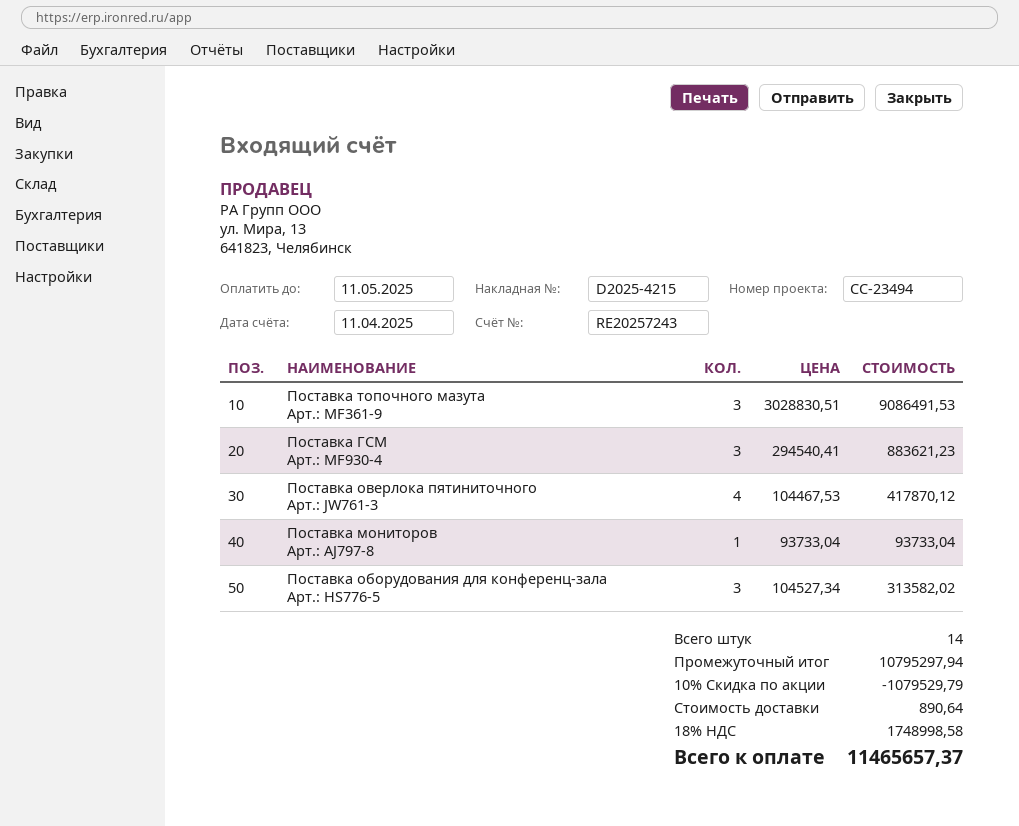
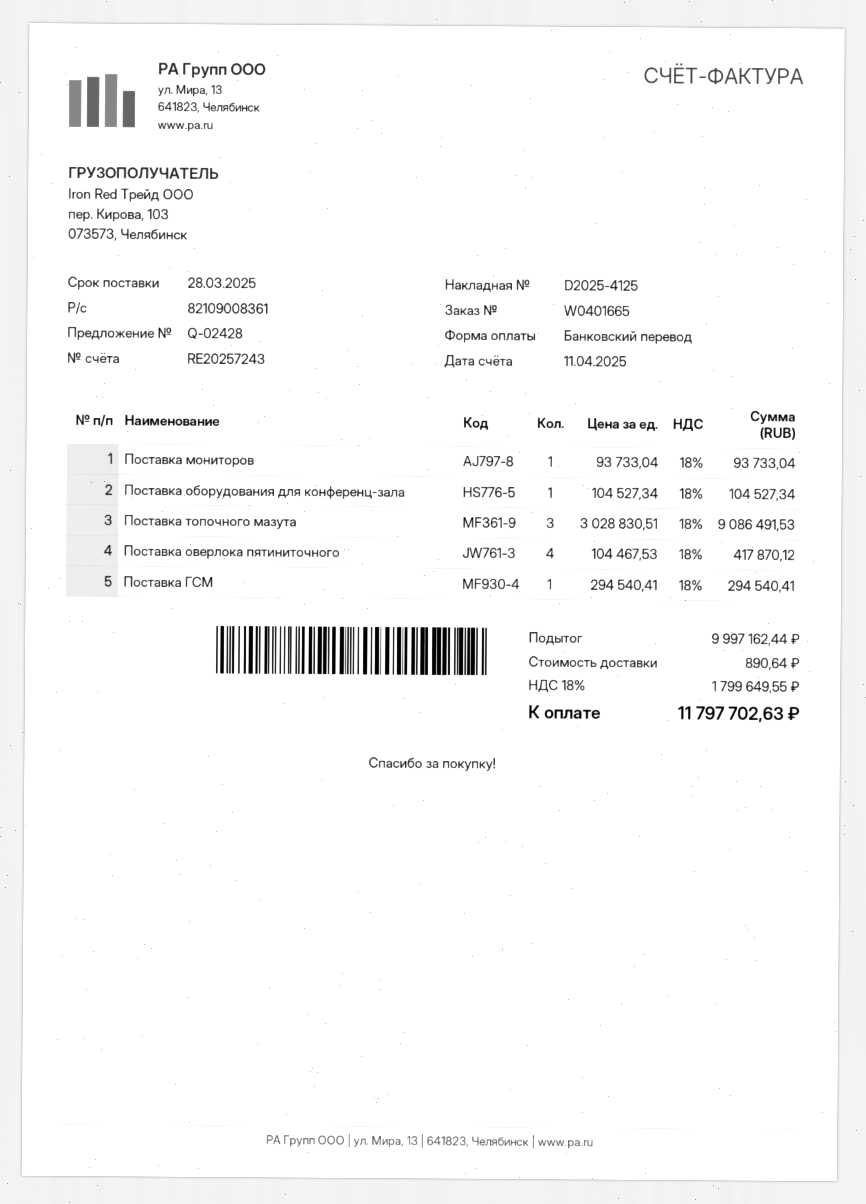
delivery note number: D2025-4215 -> D2025-4125
Поставка ГСМ: 3 x 294540.41 = 883621.23 -> 1 x 294540.41 = 294540.41
Поставка оборудования для конференц-зала: 3 x 104527.34 = 313582.02 -> 1 x 104527.34 = 104527.34
subtotal: 10795297.94 -> 9997162.44
discount: 10% = 1079529.79 -> none
tax: 18% = 1748998.58 -> 18% = 1799649.55
total: 11465657.37 -> 11797702.63

